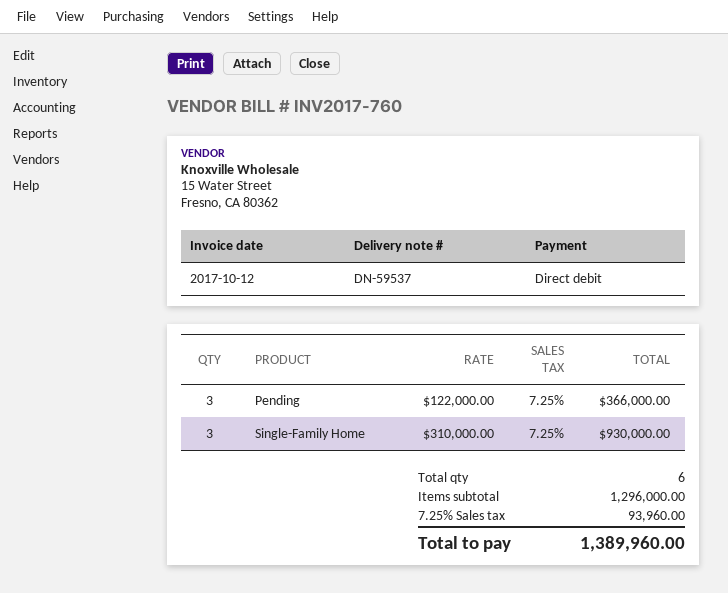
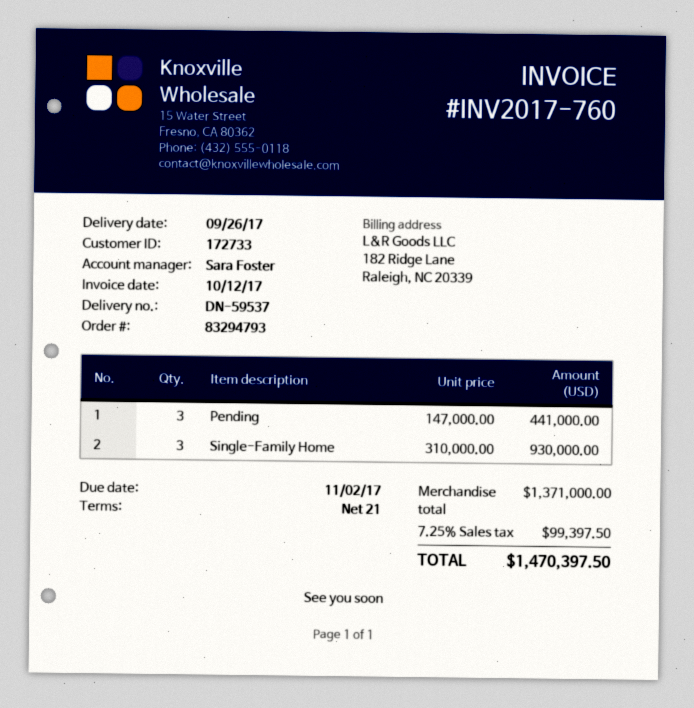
Pending: 3 x 122000.00 = 366000.00 -> 3 x 147000.00 = 441000.00
subtotal: 1296000.00 -> 1371000.00
tax: 7.25% = 93960.00 -> 7.25% = 99397.50
total: 1389960.00 -> 1470397.50

